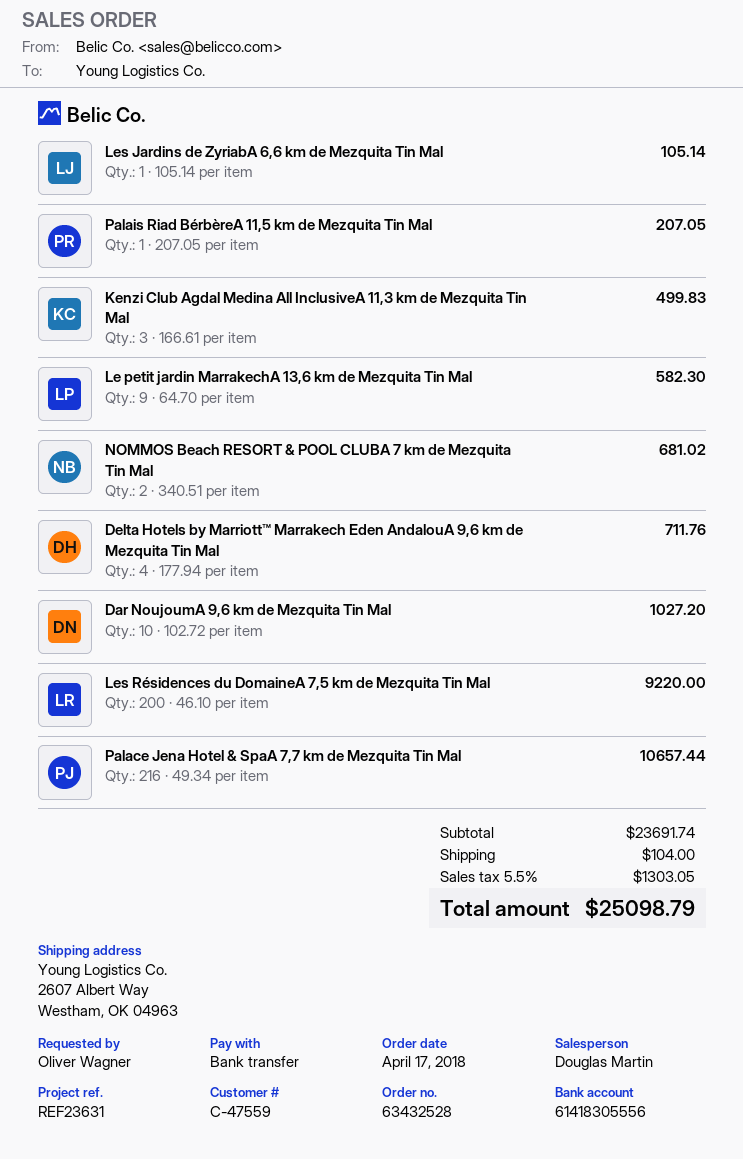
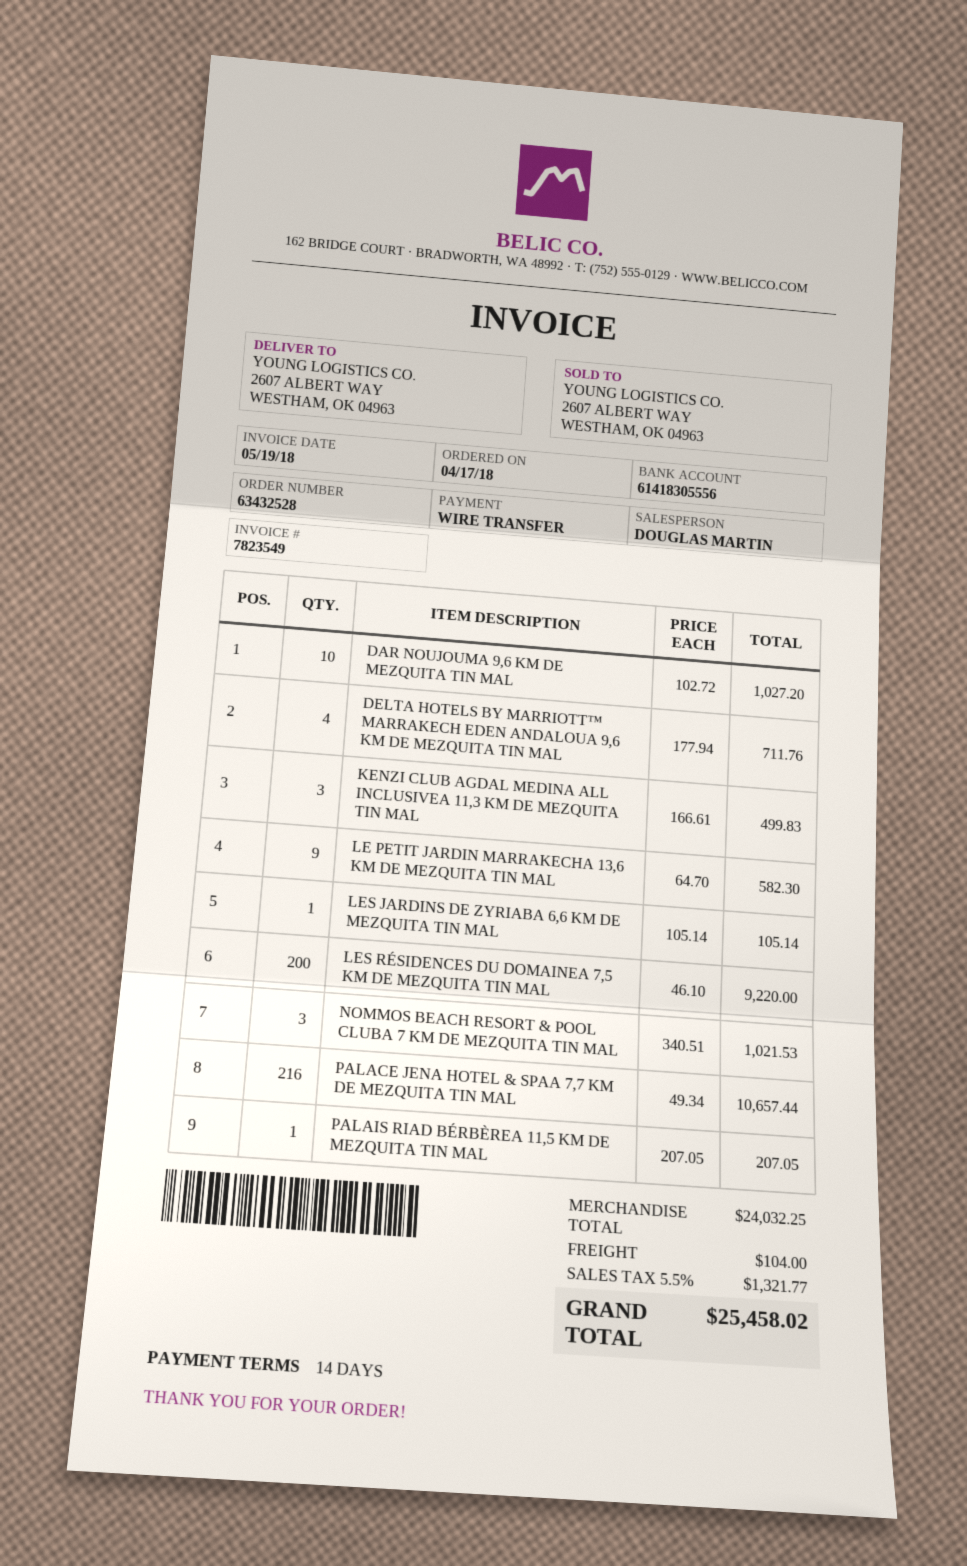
NOMMOS Beach RESORT & POOL CLUBA 7 km de Mezquita Tin Mal: 2 x 340.51 = 681.02 -> 3 x 340.51 = 1021.53
subtotal: 23691.74 -> 24032.25
tax: 5.5% = 1303.05 -> 5.5% = 1321.77
total: 25098.79 -> 25458.02

